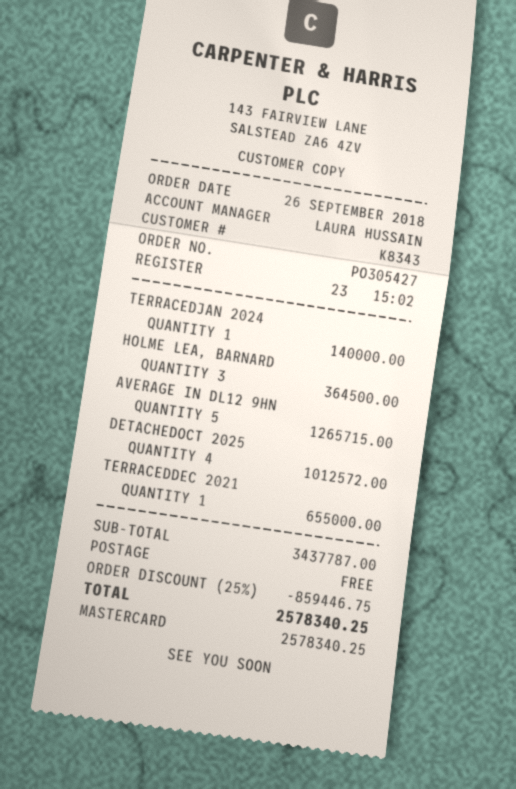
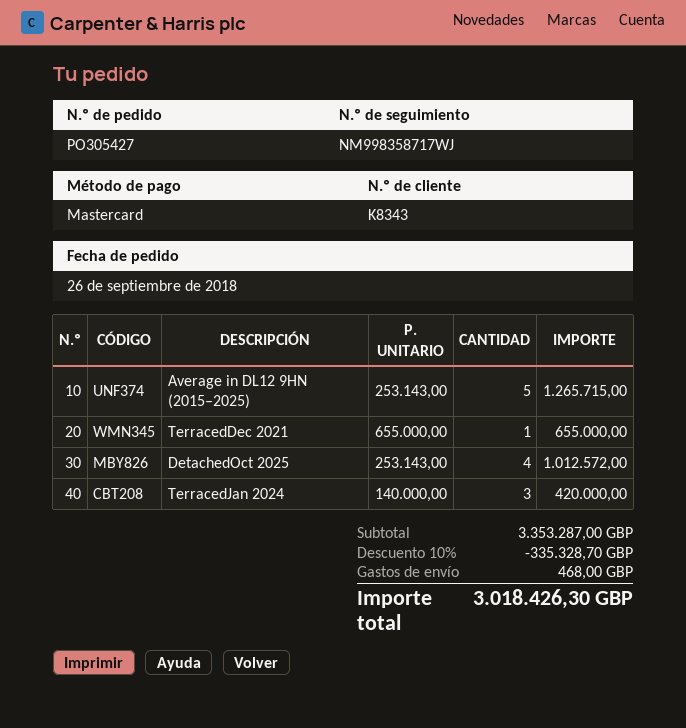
TERRACEDJAN 2024: 1 for 140000.00 -> 3 for 420000.00
HOLME LEA, BARNARD: 3 for 364500.00 -> none
subtotal: 3437787.00 -> 3353287.00
discount: 25% = 859446.75 -> 10% = 335328.70
shipping: 0.00 -> 468.00
total: 2578340.25 -> 3018426.30

